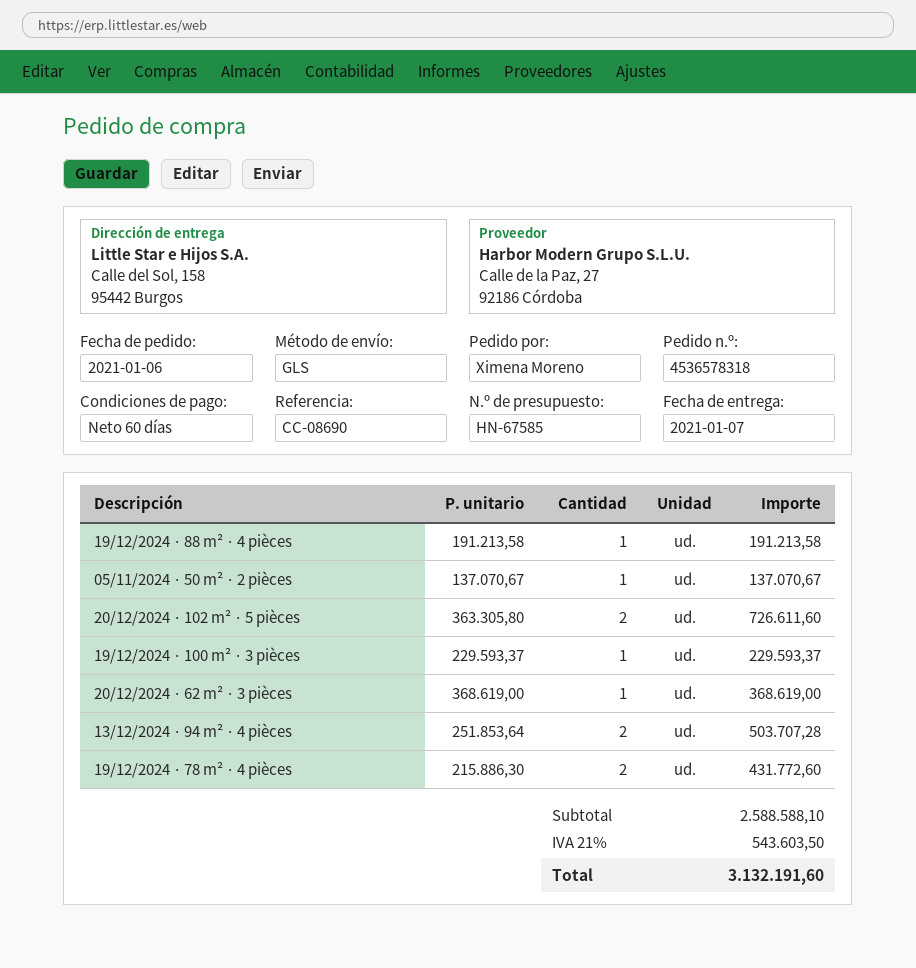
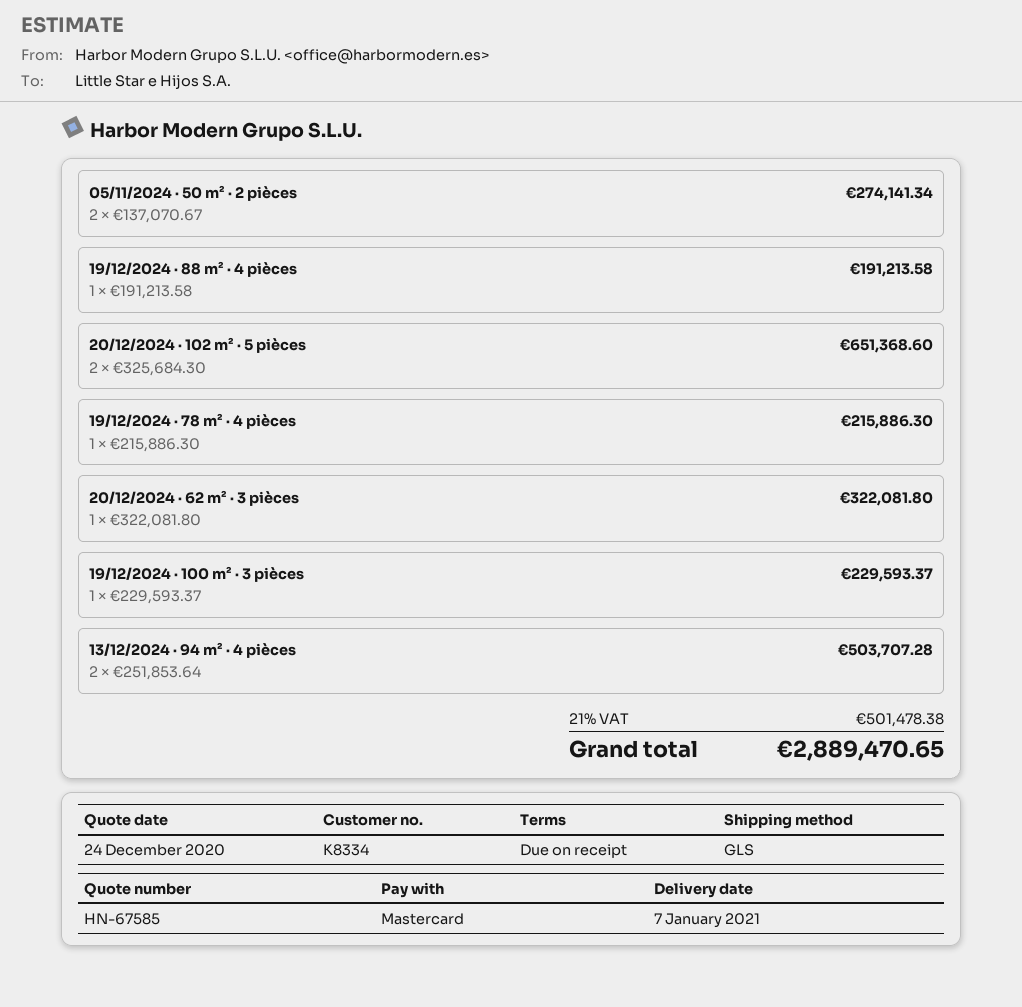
payment terms: 60 days -> on receipt
05/11/2024 · 50 m² · 2 pièces: 1 x 137070.67 = 137070.67 -> 2 x 137070.67 = 274141.34
20/12/2024 · 102 m² · 5 pièces: 2 x 363305.80 = 726611.60 -> 2 x 325684.30 = 651368.60
20/12/2024 · 62 m² · 3 pièces: 1 x 368619.00 = 368619.00 -> 1 x 322081.80 = 322081.80
19/12/2024 · 78 m² · 4 pièces: 2 x 215886.30 = 431772.60 -> 1 x 215886.30 = 215886.30
tax: 21% = 543603.50 -> 21% = 501478.38
total: 3132191.60 -> 2889470.65

